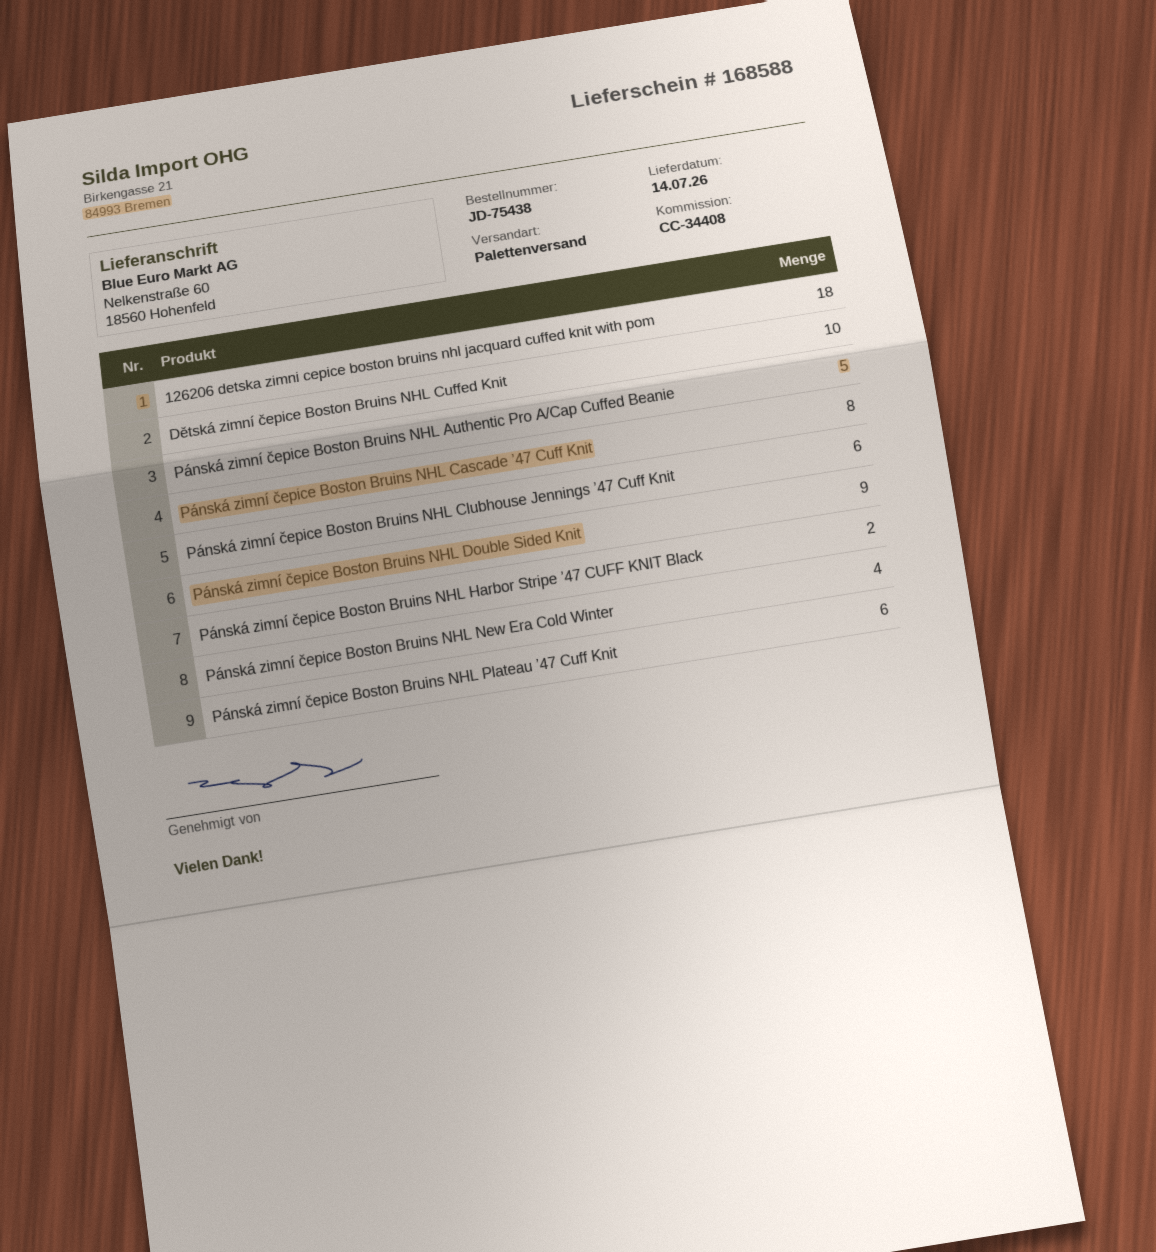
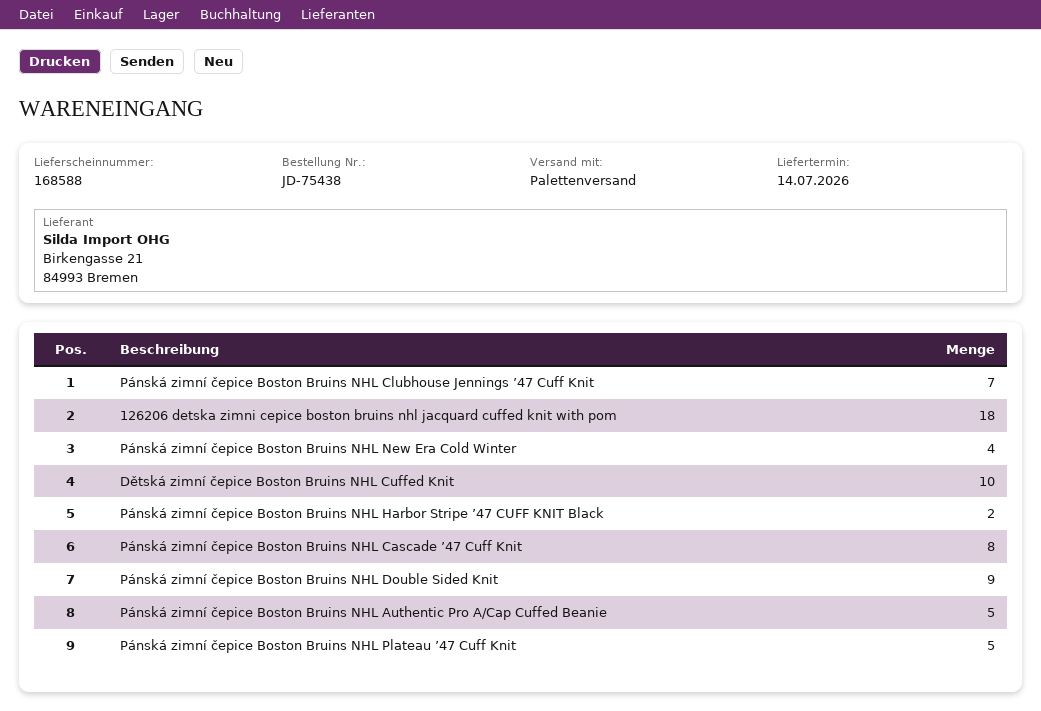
Pánská zimní čepice Boston Bruins NHL Clubhouse Jennings ’47 Cuff Knit: 6 -> 7
Pánská zimní čepice Boston Bruins NHL Plateau ’47 Cuff Knit: 6 -> 5

